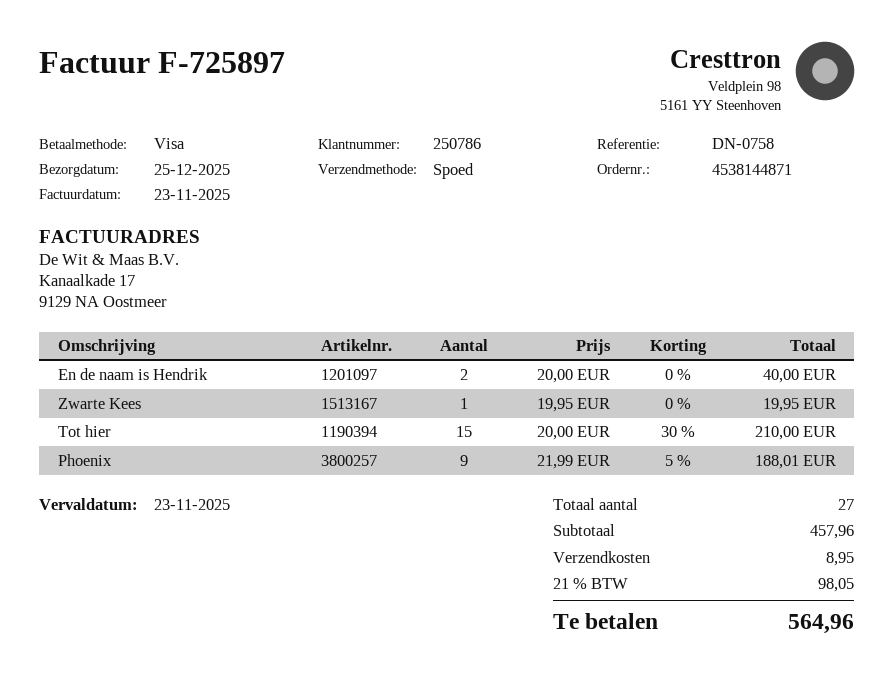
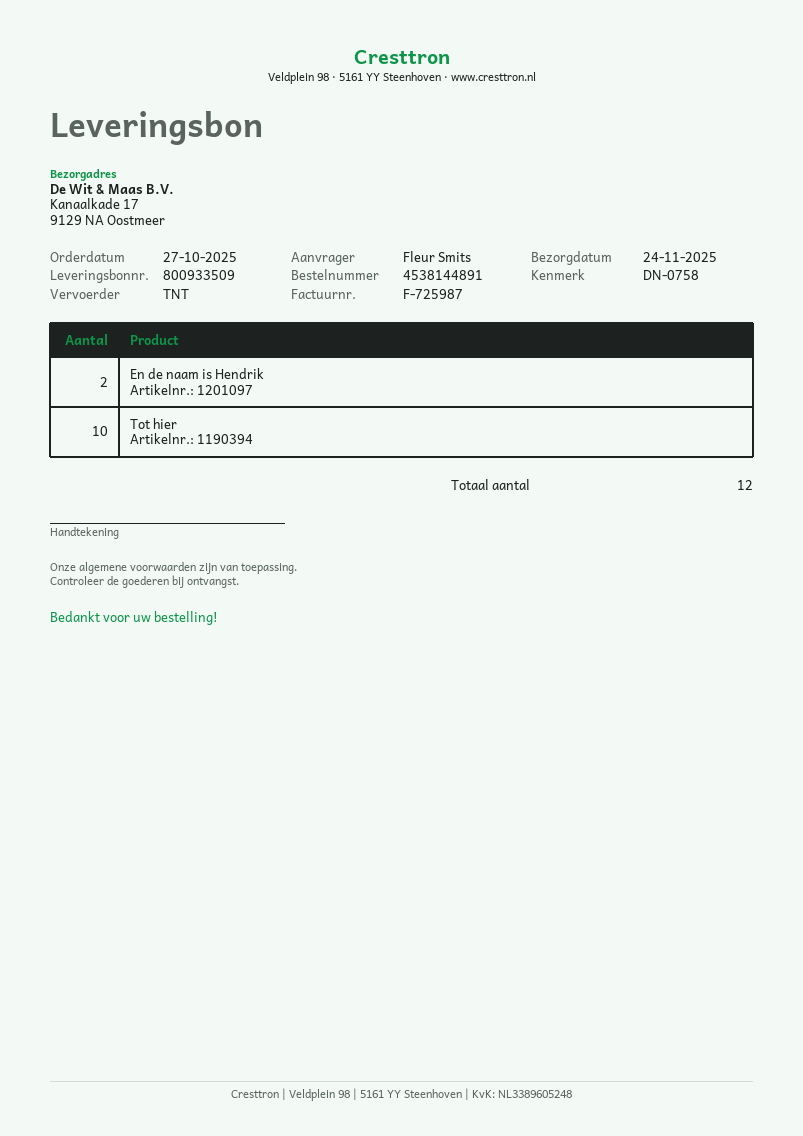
order number: 4538144871 -> 4538144891
delivery date: 2025-12-25 -> 2025-11-24
invoice number: F-725897 -> F-725987
shipping method: express -> TNT
Zwarte Kees: 1 -> none
Tot hier: 15 -> 10
Phoenix: 9 -> none
total quantity: 27 -> 12

